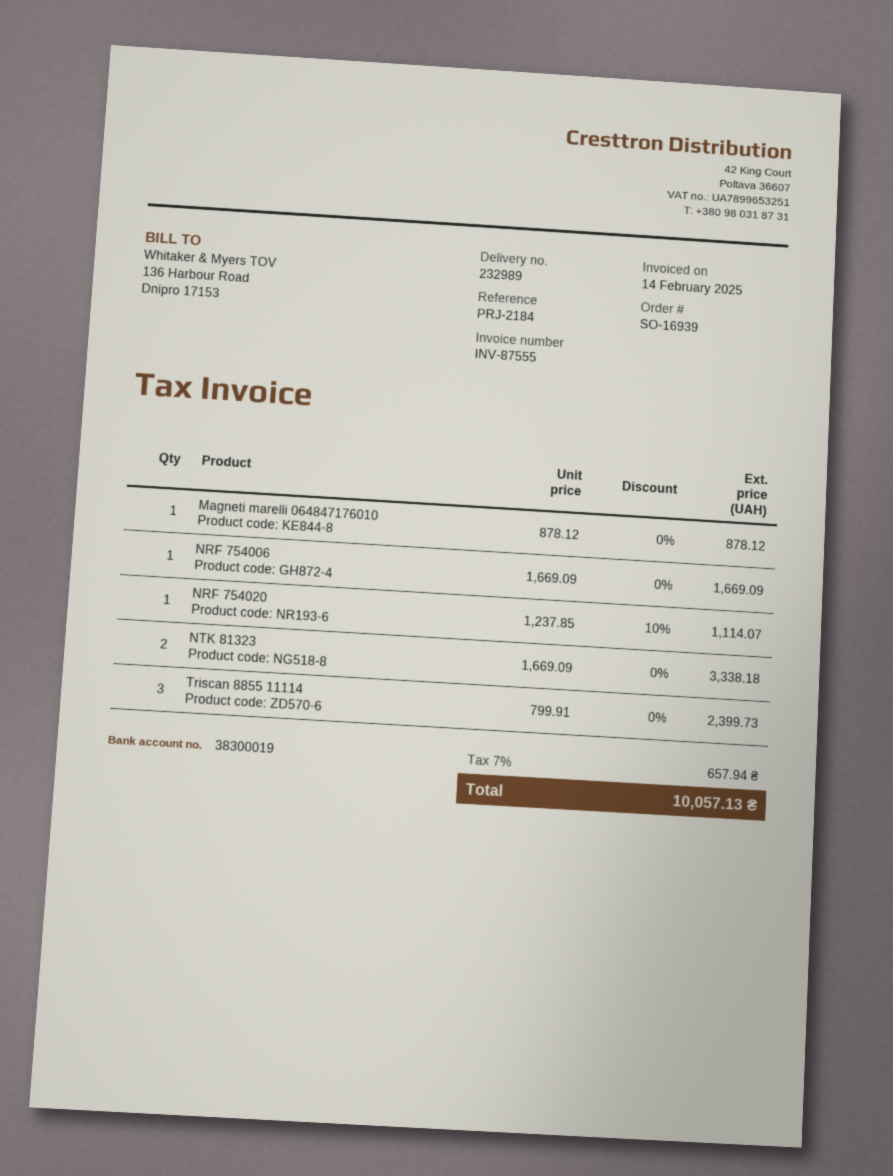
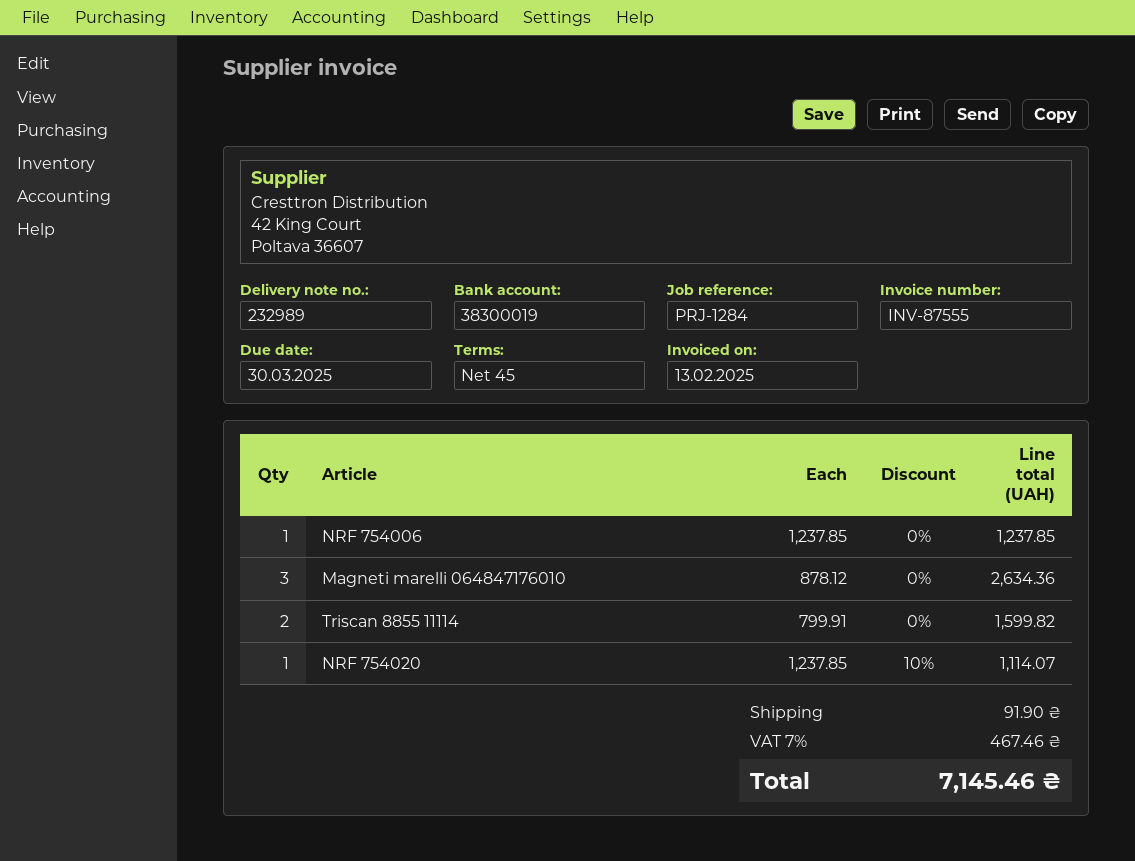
invoice date: 2025-02-14 -> 2025-02-13
reference: PRJ-2184 -> PRJ-1284
Magneti marelli 064847176010: 1 x 878.12 = 878.12 -> 3 x 878.12 = 2634.36
NRF 754006: 1 x 1669.09 = 1669.09 -> 1 x 1237.85 = 1237.85
NTK 81323: 2 x 1669.09 = 3338.18 -> none
Triscan 8855 11114: 3 x 799.91 = 2399.73 -> 2 x 799.91 = 1599.82
shipping: none -> 91.90
tax: 7% = 657.94 -> 7% = 467.46
total: 10057.13 -> 7145.46

